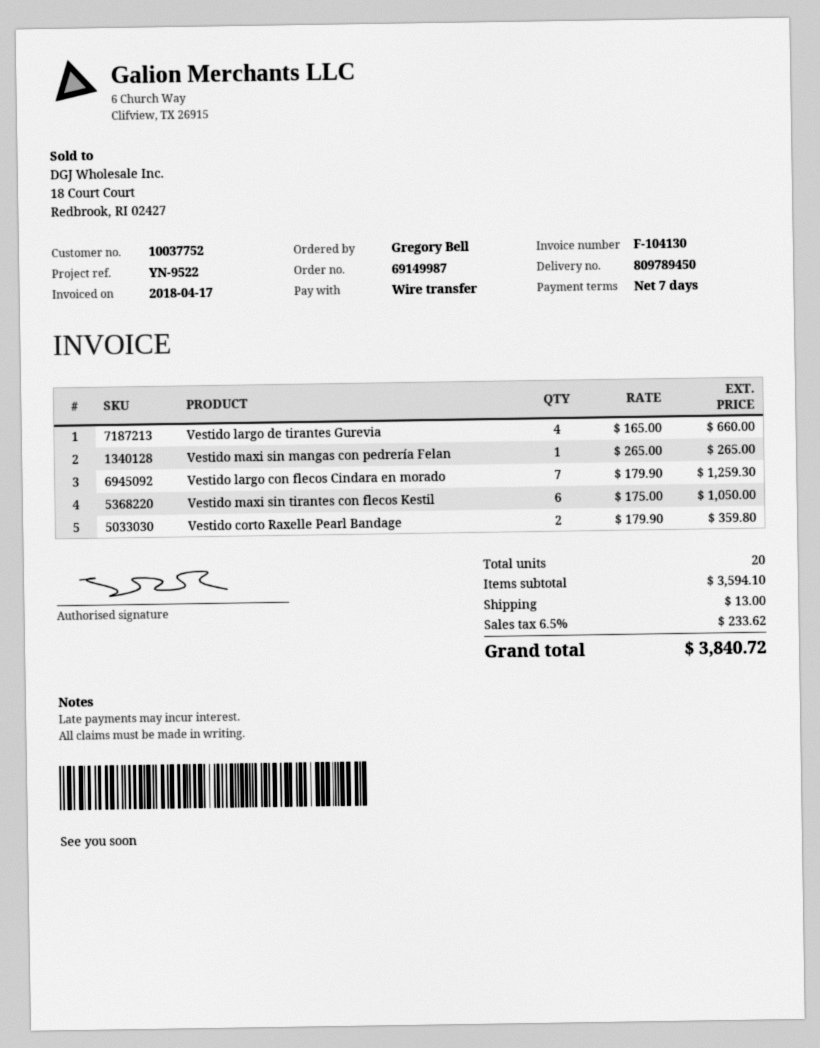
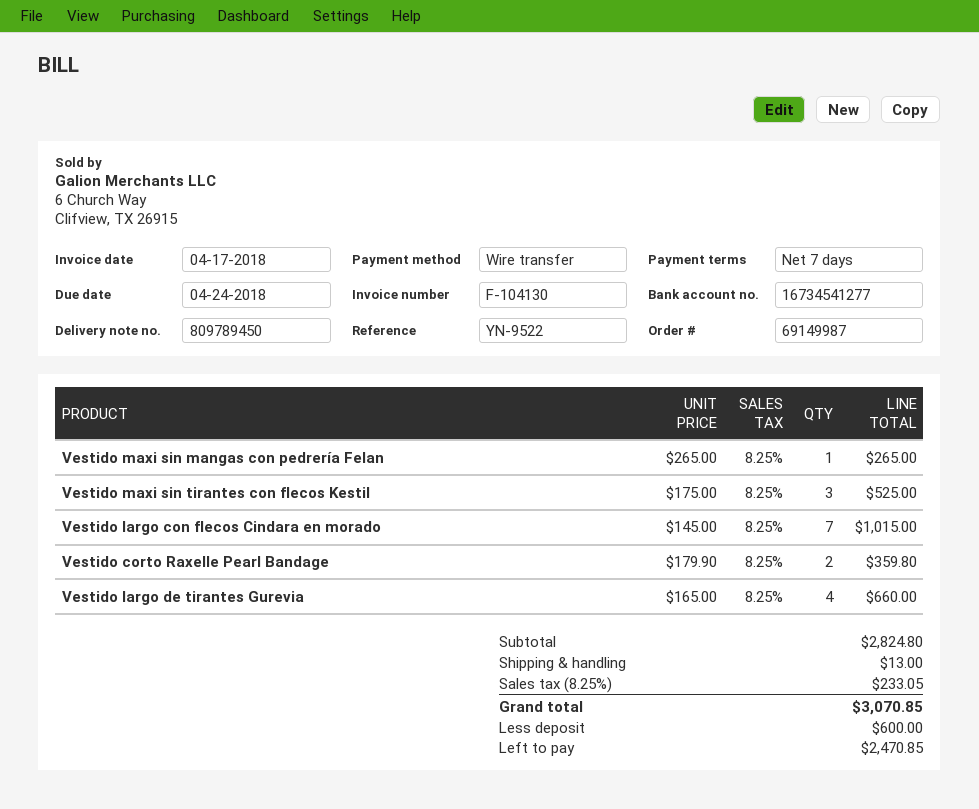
Vestido largo con flecos Cindara en morado: 7 x 179.90 = 1259.30 -> 7 x 145.00 = 1015.00
Vestido maxi sin tirantes con flecos Kestil: 6 x 175.00 = 1050.00 -> 3 x 175.00 = 525.00
subtotal: 3594.10 -> 2824.80
tax: 6.5% = 233.62 -> 8.25% = 233.05
total: 3840.72 -> 3070.85

